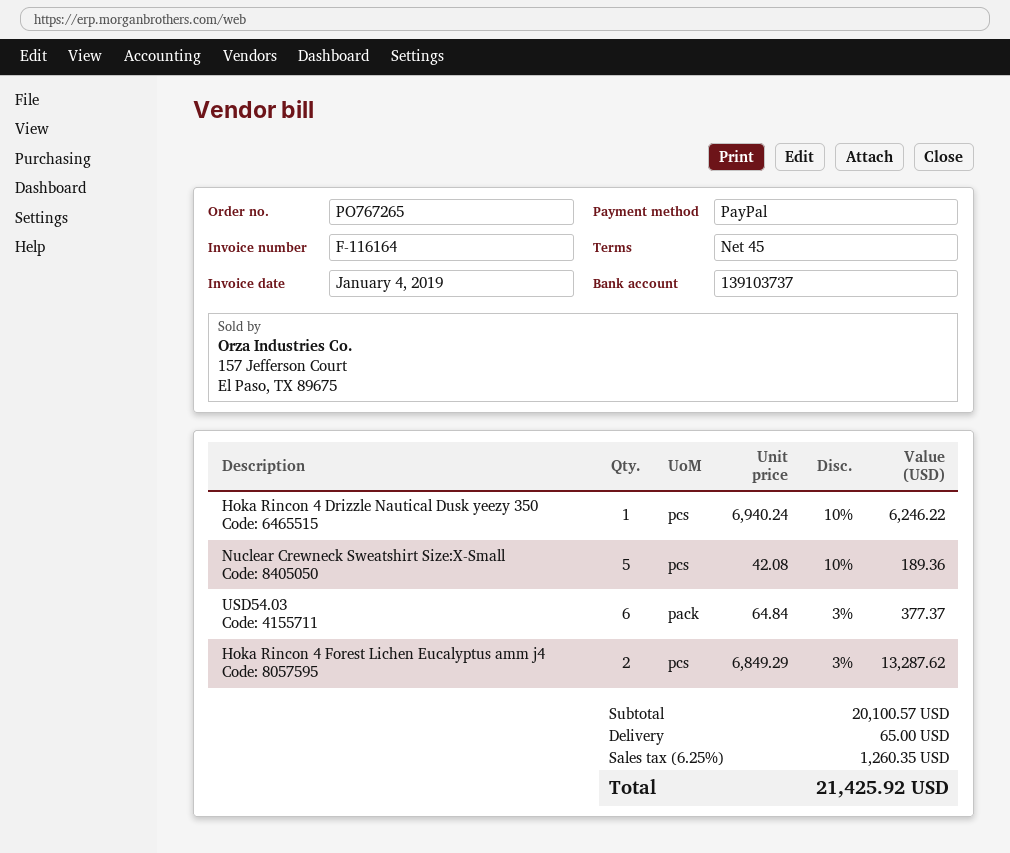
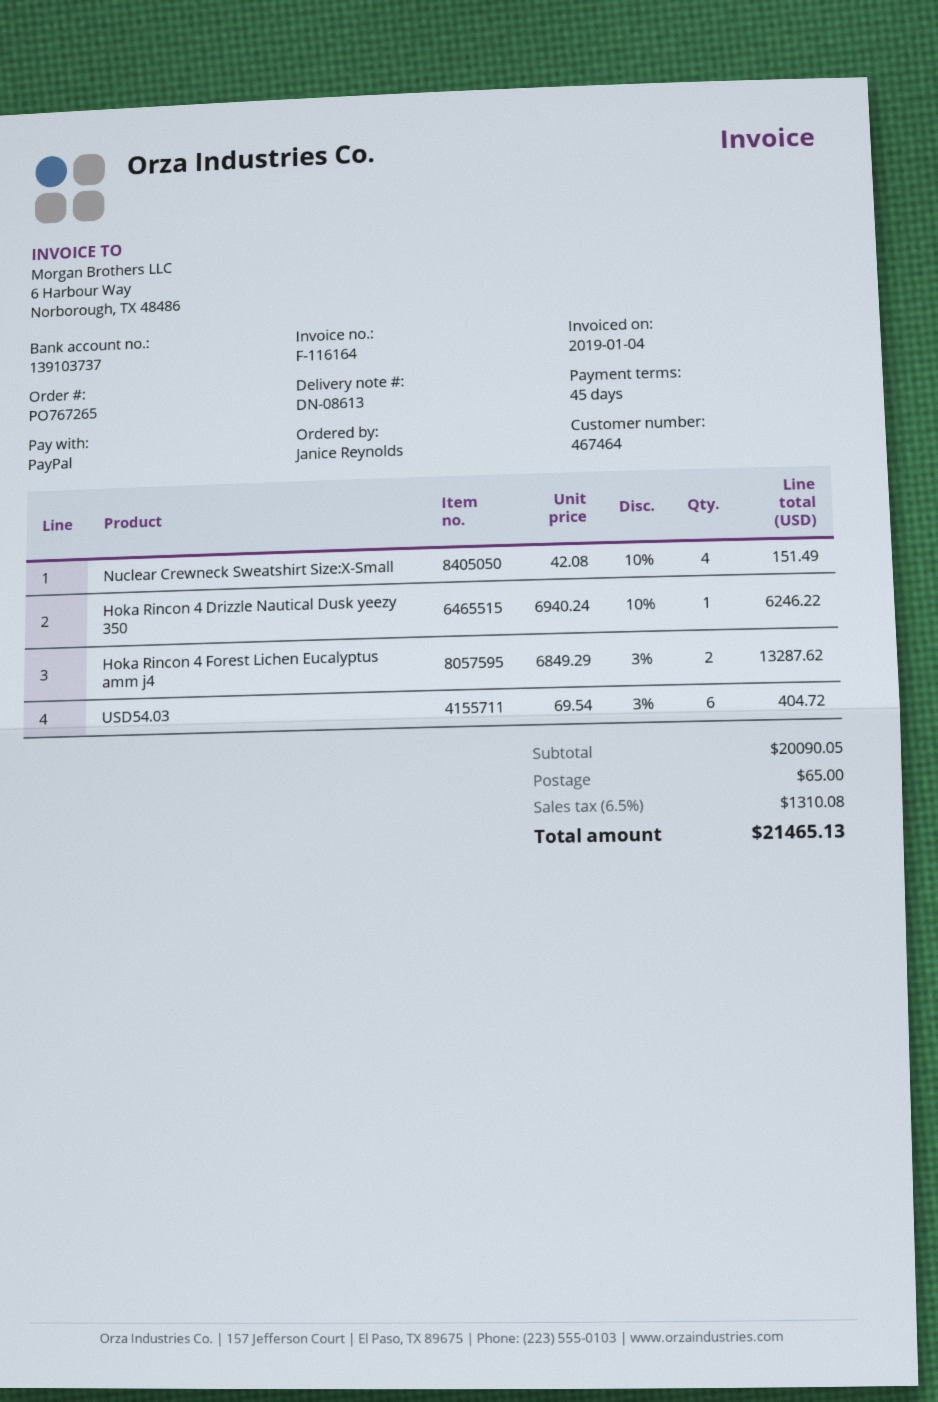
Nuclear Crewneck Sweatshirt Size:X-Small: 5 x 42.08 - 10% = 189.36 -> 4 x 42.08 - 10% = 151.49
USD54.03: 6 x 64.84 - 3% = 377.37 -> 6 x 69.54 - 3% = 404.72
subtotal: 20100.57 -> 20090.05
tax: 6.25% = 1260.35 -> 6.5% = 1310.08
total: 21425.92 -> 21465.13

